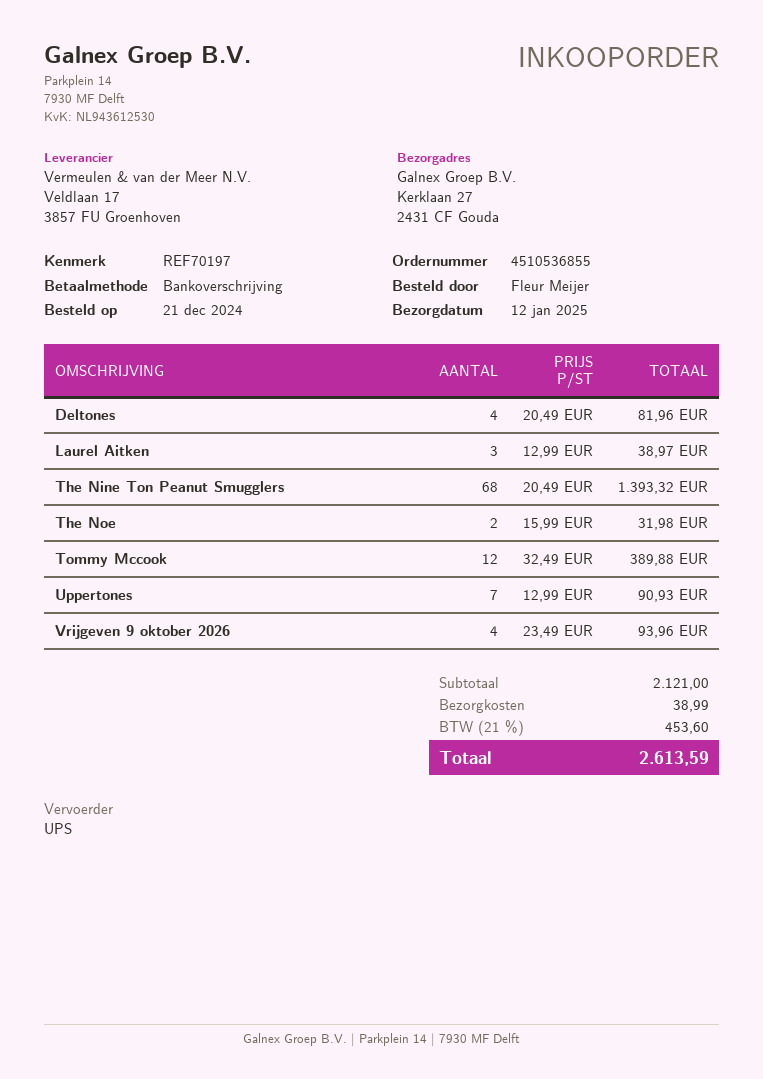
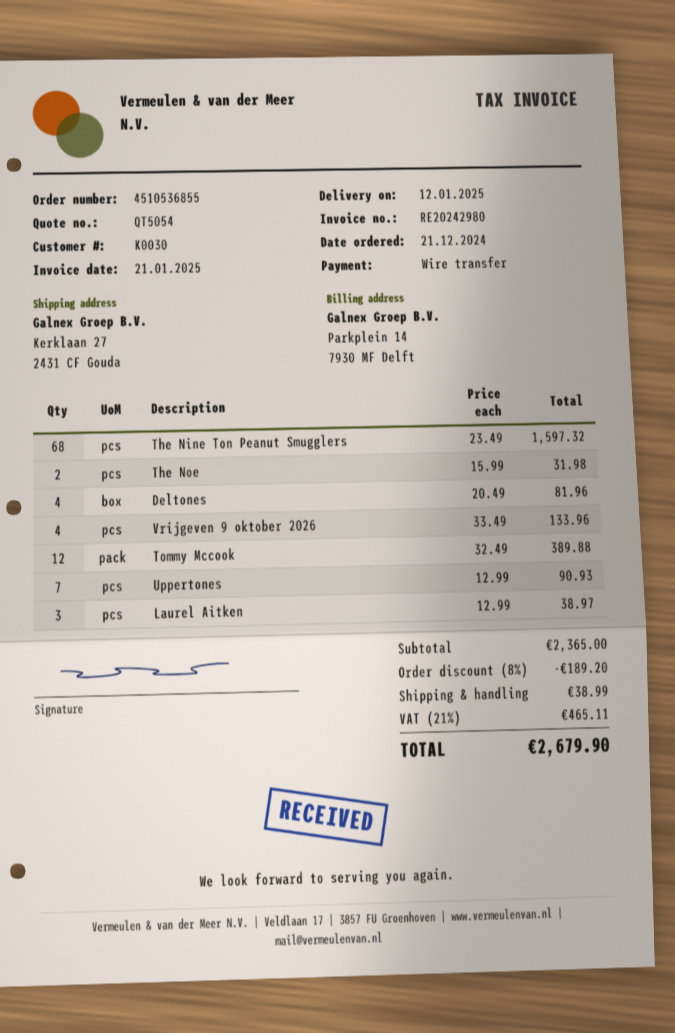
The Nine Ton Peanut Smugglers: 68 x 20.49 = 1393.32 -> 68 x 23.49 = 1597.32
Vrijgeven 9 oktober 2026: 4 x 23.49 = 93.96 -> 4 x 33.49 = 133.96
subtotal: 2121.00 -> 2365.00
discount: none -> 8% = 189.20
tax: 21% = 453.60 -> 21% = 465.11
total: 2613.59 -> 2679.90

